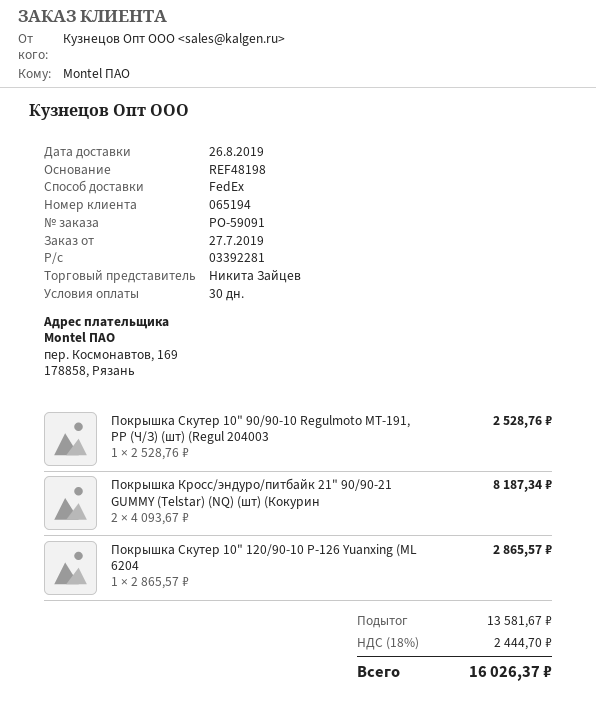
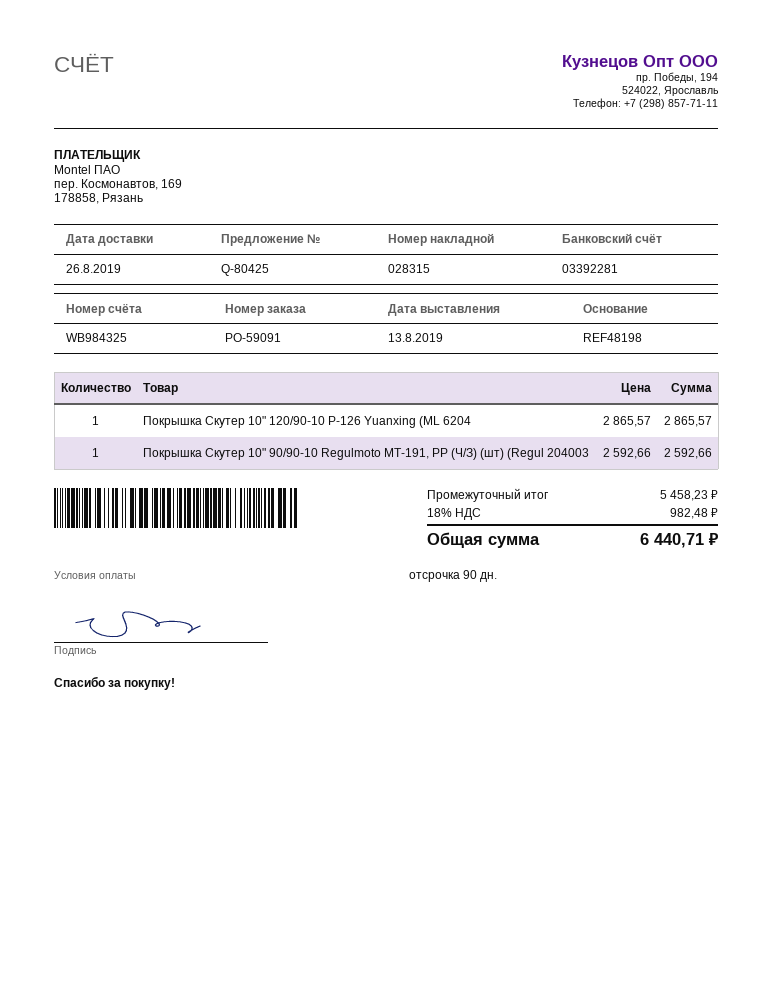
payment terms: 30 days -> 90 days
Покрышка Скутер 10" 90/90-10 Regulmoto MT-191, PP (Ч/З) (шт) (Regul 204003: 1 x 2528.76 = 2528.76 -> 1 x 2592.66 = 2592.66
Покрышка Кросс/эндуро/питбайк 21" 90/90-21 GUMMY (Telstar) (NQ) (шт) (Кокурин: 2 x 4093.67 = 8187.34 -> none
subtotal: 13581.67 -> 5458.23
tax: 18% = 2444.70 -> 18% = 982.48
total: 16026.37 -> 6440.71

